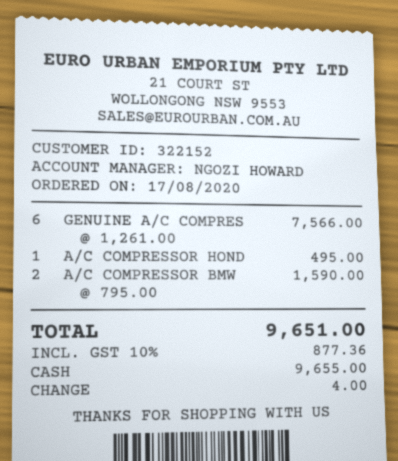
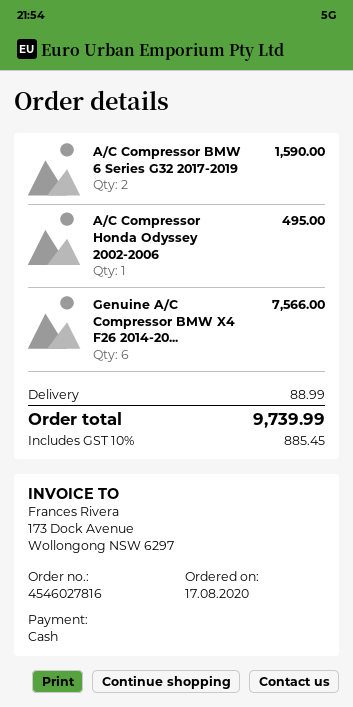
shipping: none -> 88.99
tax: 10% = 877.36 -> 10% = 885.45
total: 9651.00 -> 9739.99

